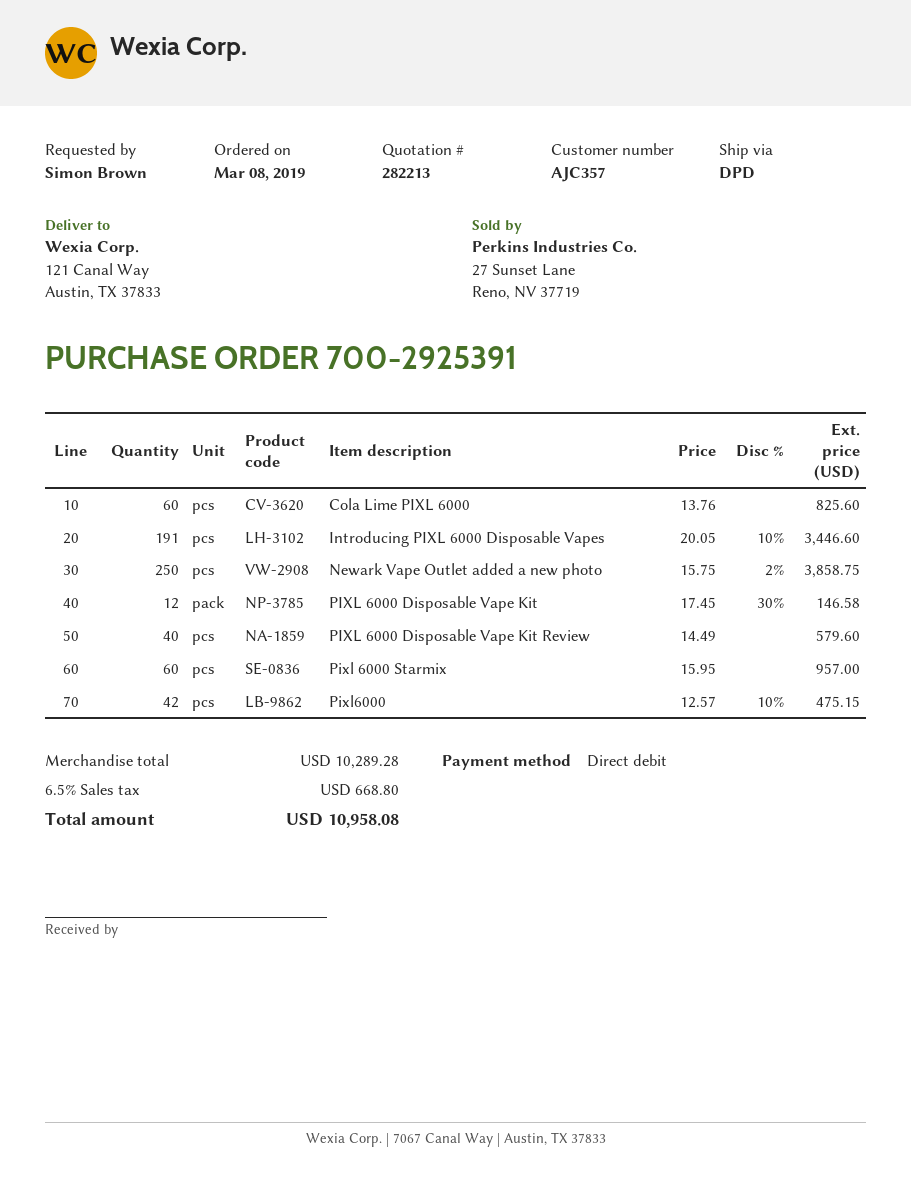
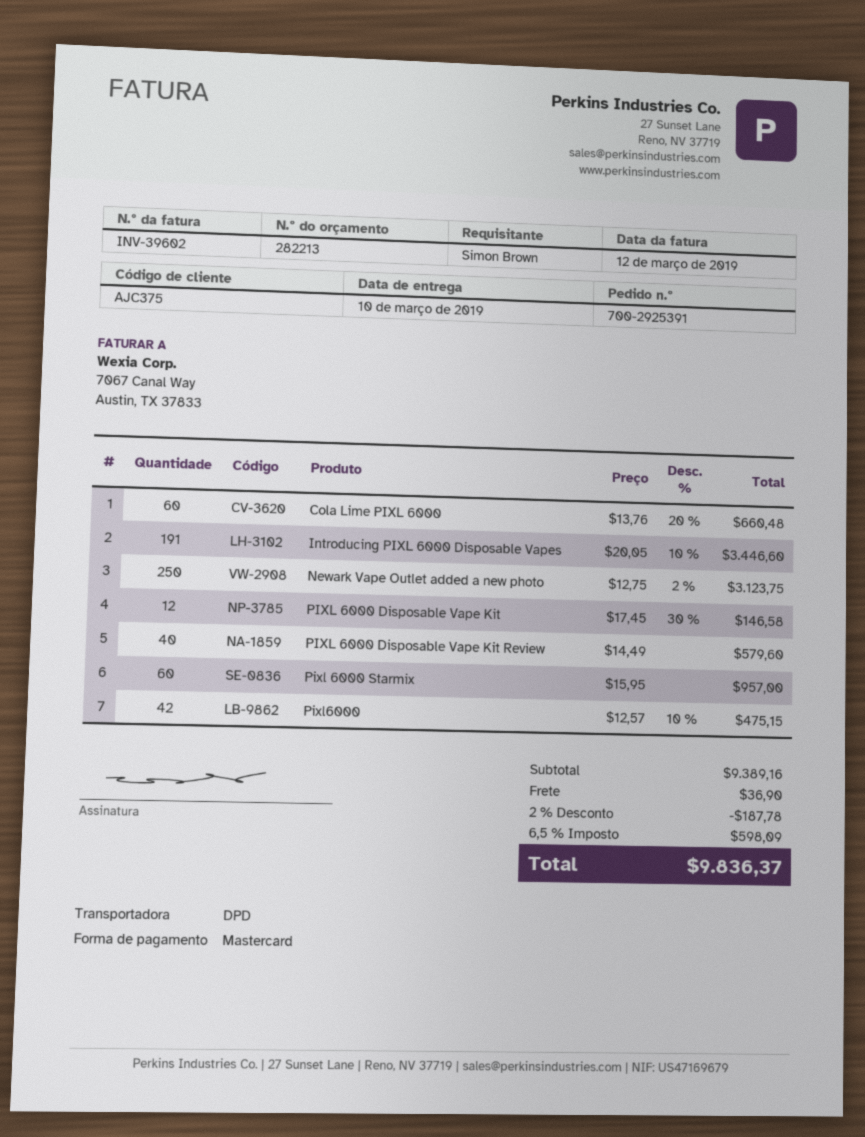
customer number: AJC357 -> AJC375
payment method: direct debit -> Mastercard
Cola Lime PIXL 6000: 60 x 13.76 = 825.60 -> 60 x 13.76 - 20% = 660.48
Newark Vape Outlet added a new photo: 250 x 15.75 - 2% = 3858.75 -> 250 x 12.75 - 2% = 3123.75
subtotal: 10289.28 -> 9389.16
discount: none -> 2% = 187.78
shipping: none -> 36.90
tax: 6.5% = 668.80 -> 6.5% = 598.09
total: 10958.08 -> 9836.37

